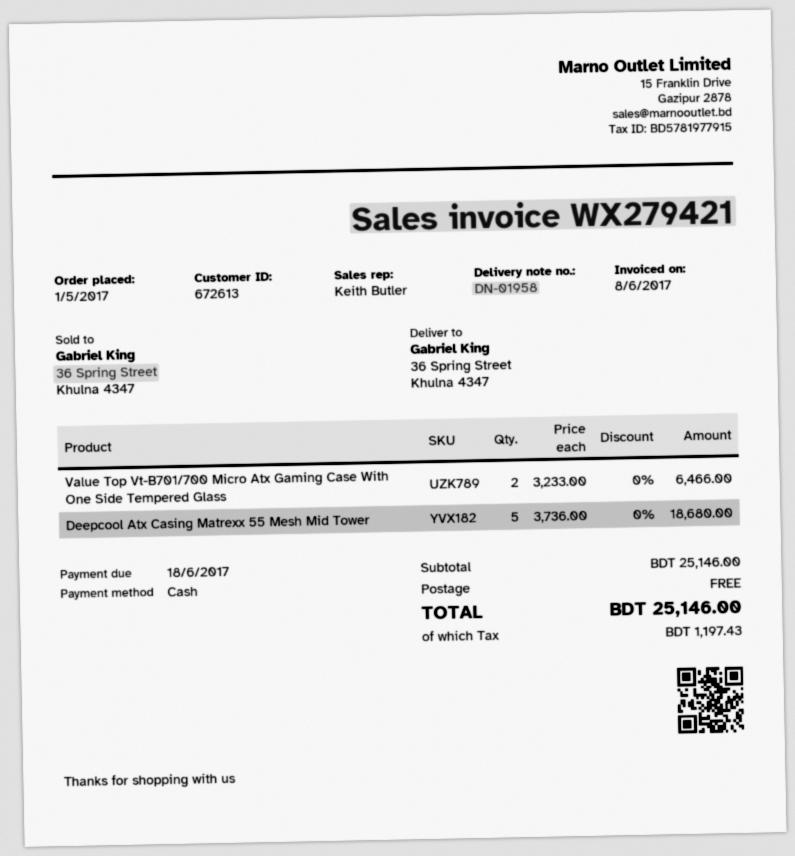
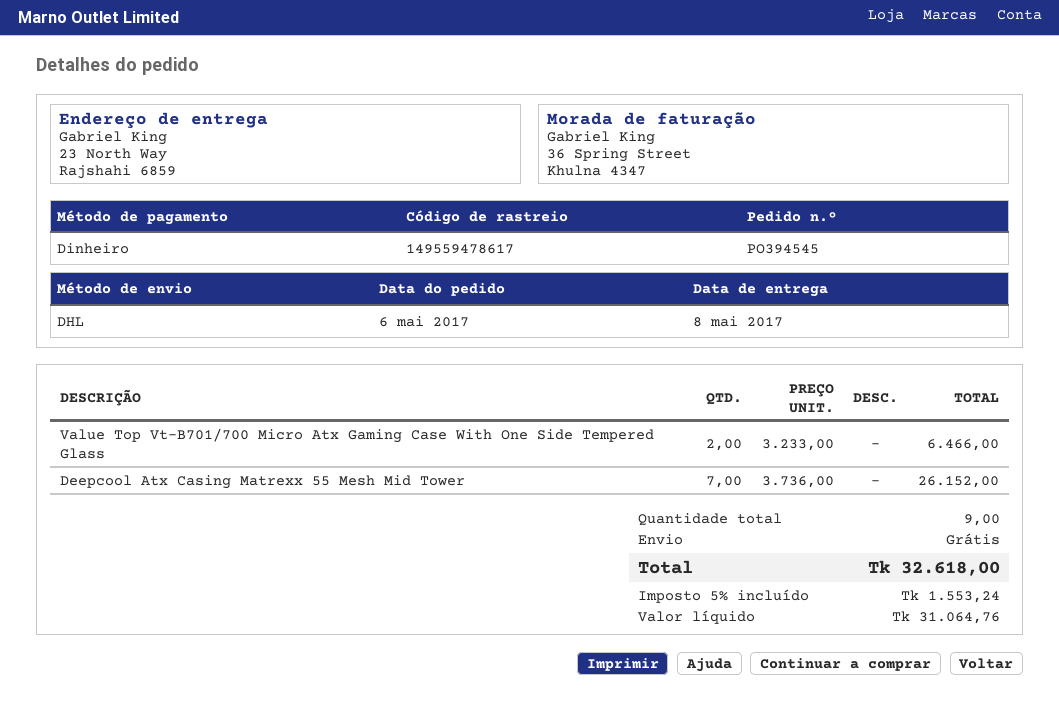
order date: 2017-05-01 -> 2017-05-06
ship to: 36 Spring Street, Khulna 4347 -> 23 North Way, Rajshahi 6859
Deepcool Atx Casing Matrexx 55 Mesh Mid Tower: 5 x 3736.00 = 18680.00 -> 7 x 3736.00 = 26152.00
tax: 1197.43 -> 1553.24
total: 25146.00 -> 32618.00

